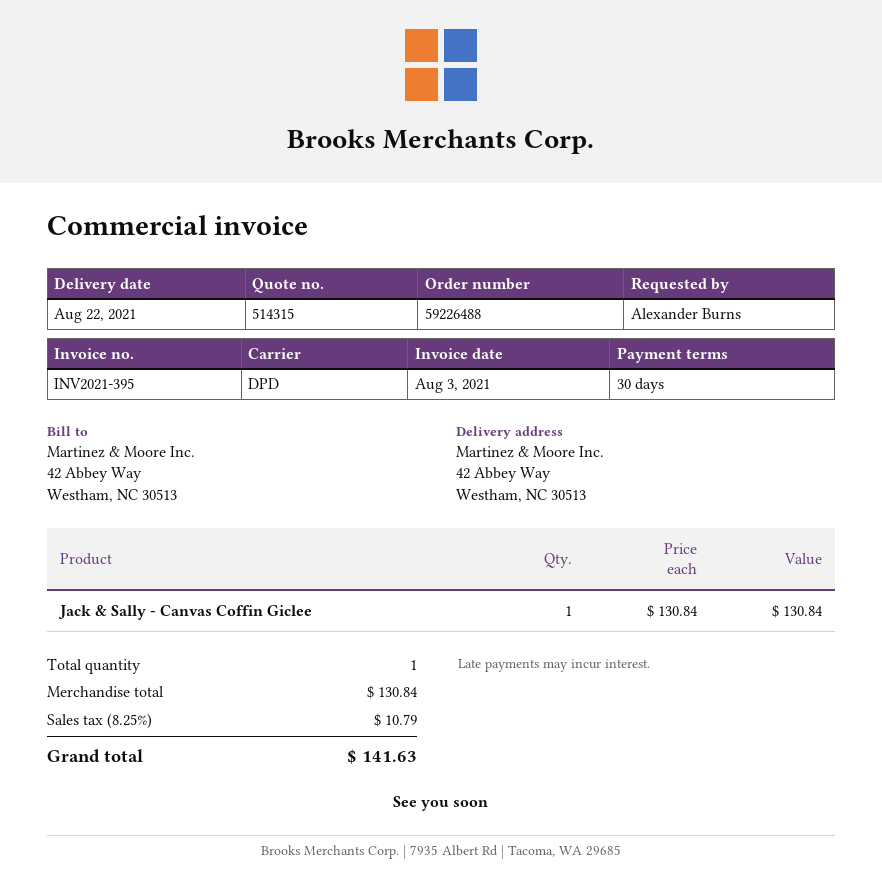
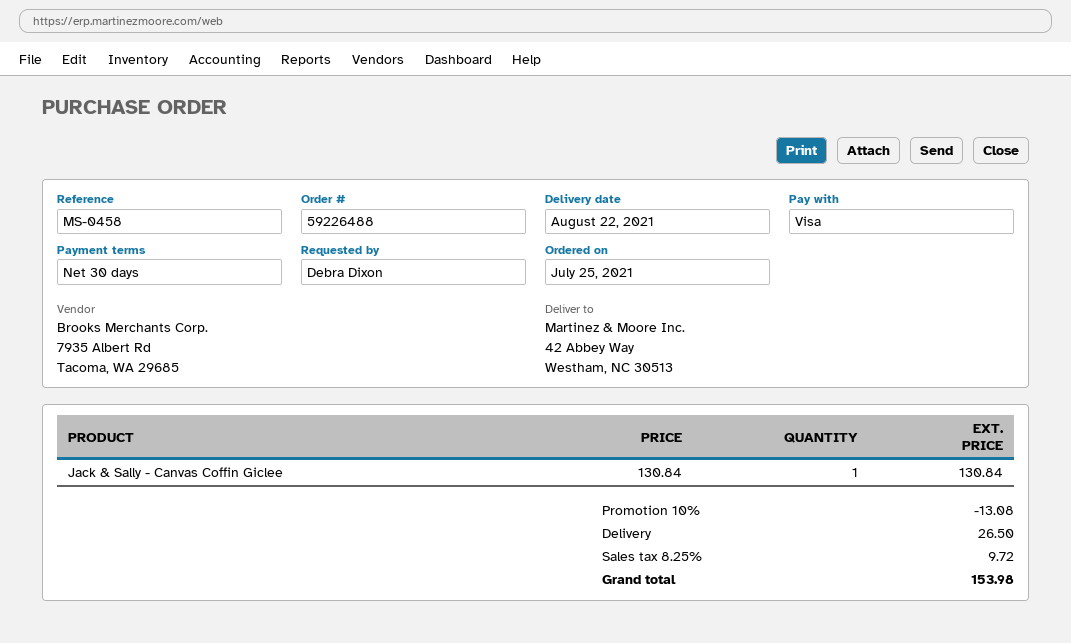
ordered by: Alexander Burns -> Debra Dixon
discount: none -> 10% = 13.08
shipping: none -> 26.50
tax: 8.25% = 10.79 -> 8.25% = 9.72
total: 141.63 -> 153.98

